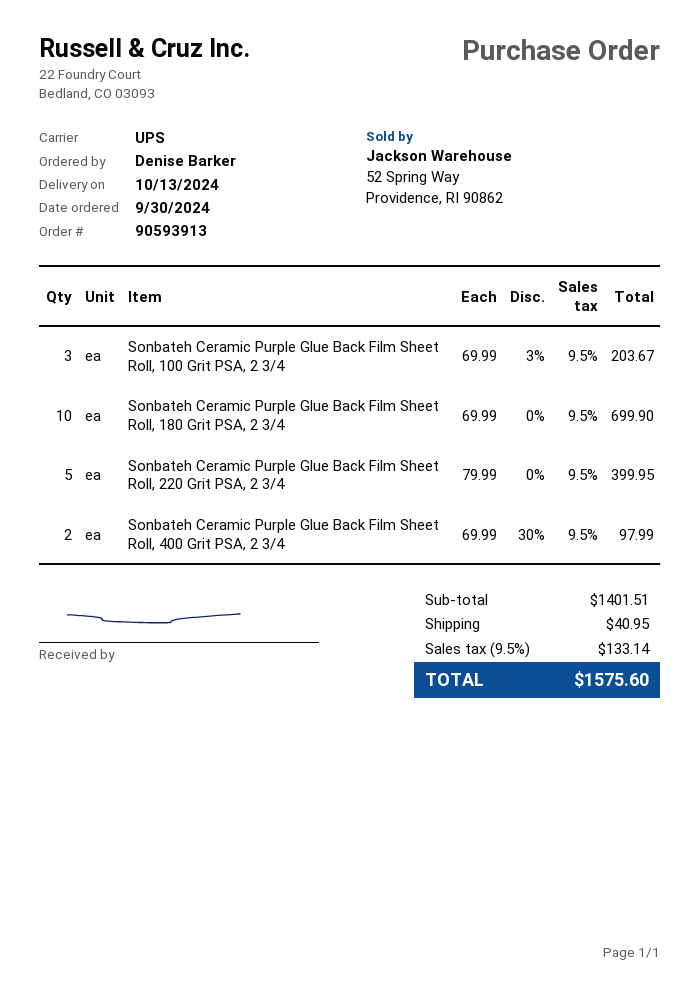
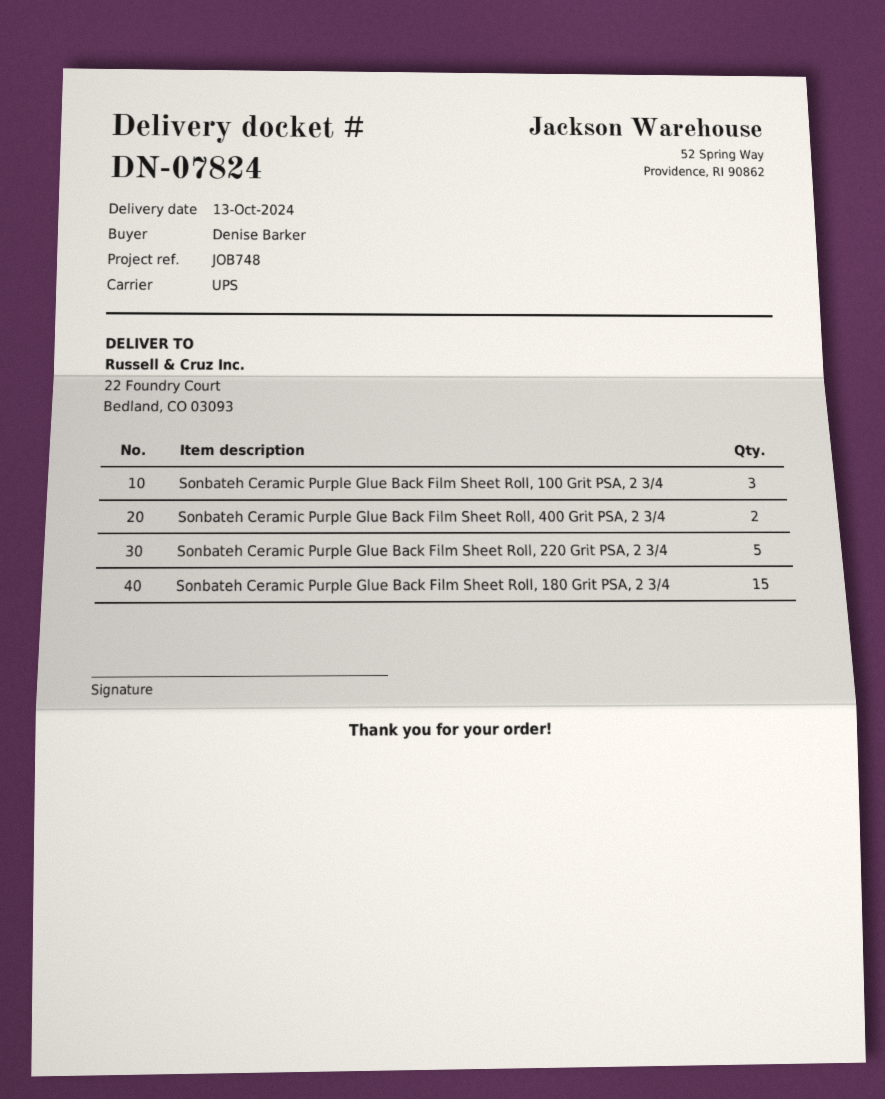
Sonbateh Ceramic Purple Glue Back Film Sheet Roll, 180 Grit PSA, 2 3/4: 10 -> 15

